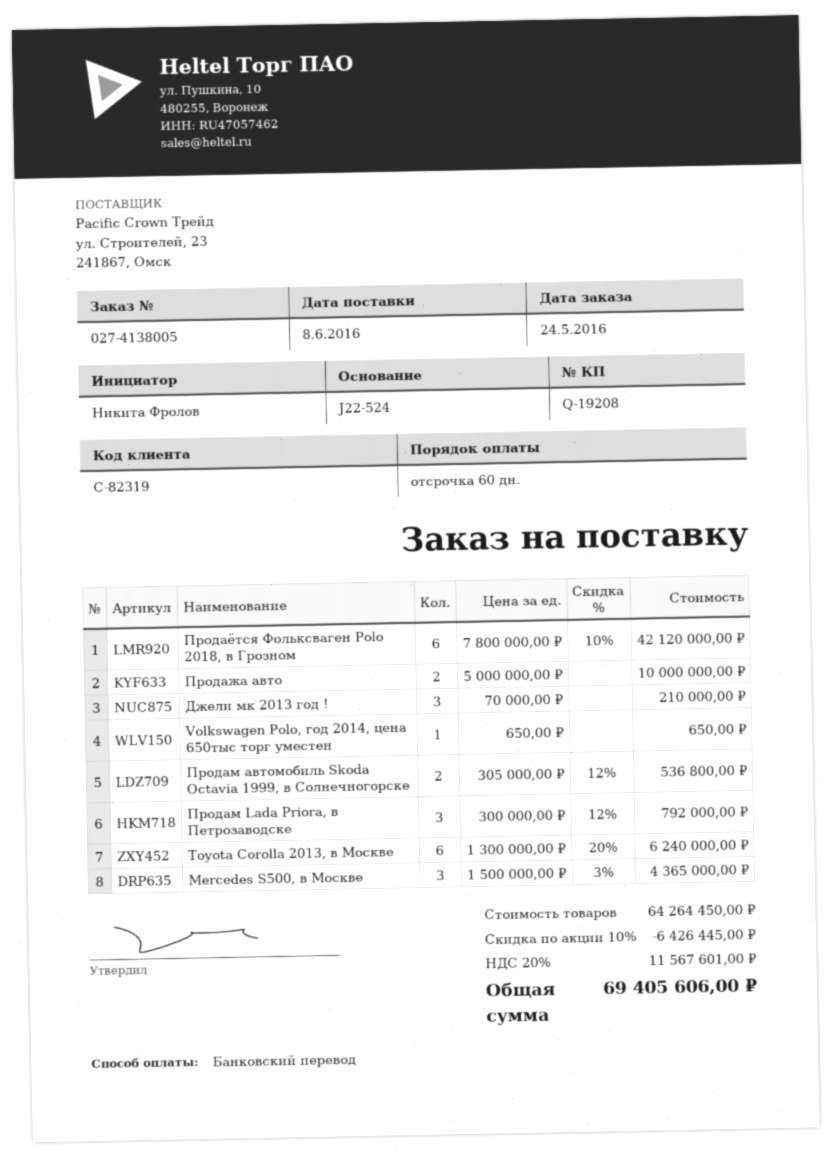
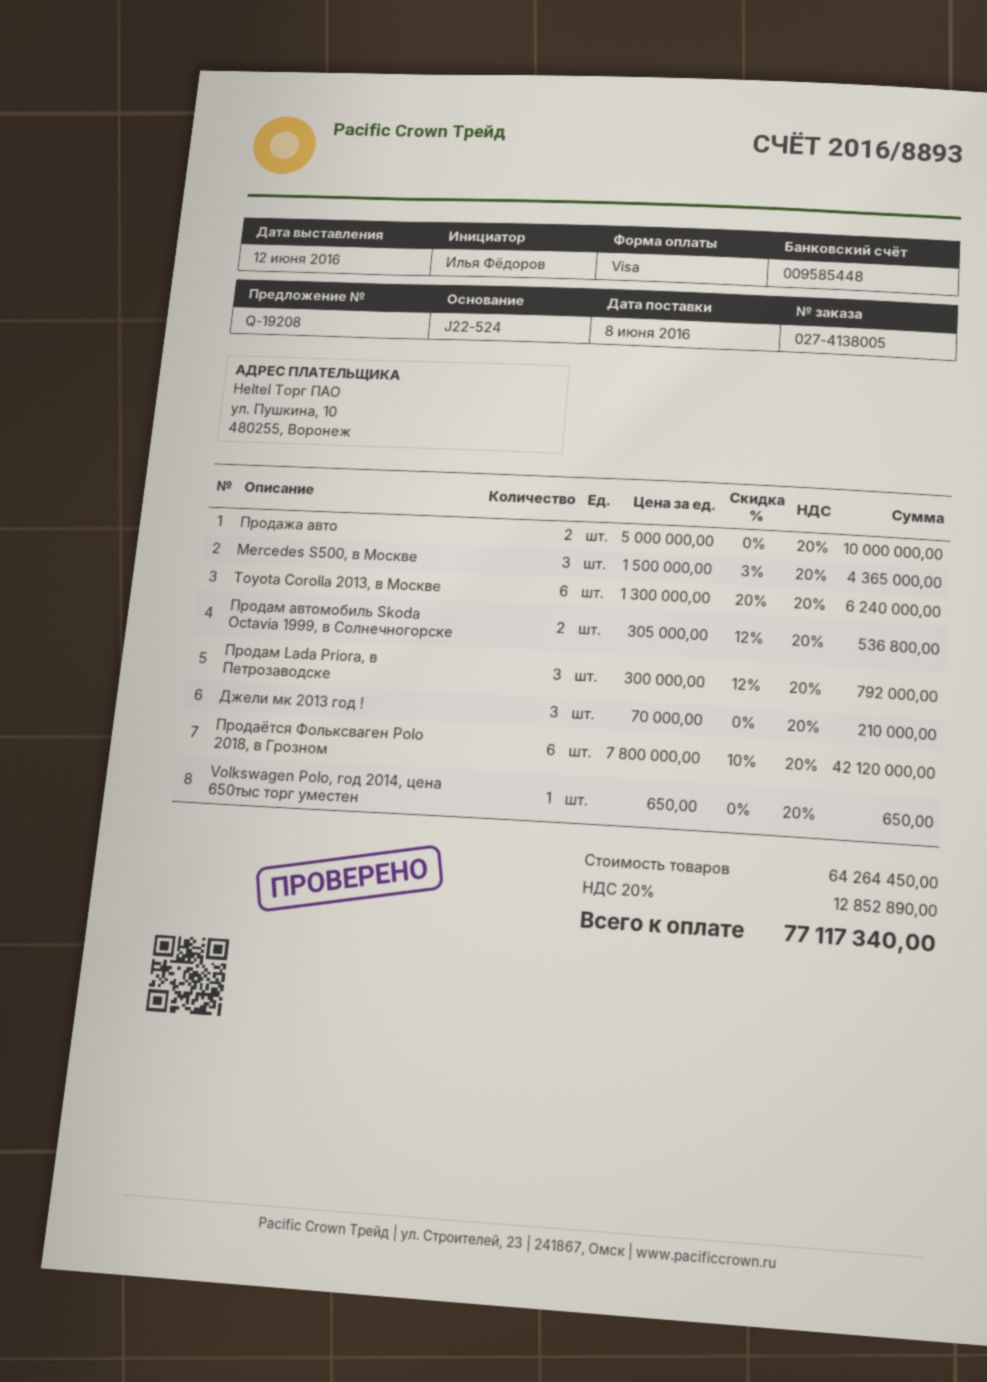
ordered by: Никита Фролов -> Илья Фёдоров
payment method: bank transfer -> Visa
discount: 10% = 6426445.00 -> none
tax: 20% = 11567601.00 -> 20% = 12852890.00
total: 69405606.00 -> 77117340.00

